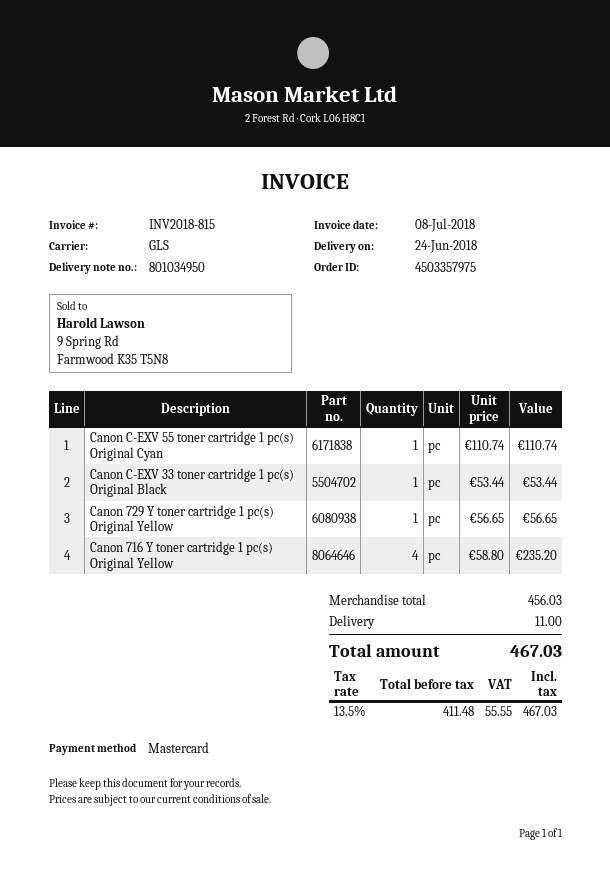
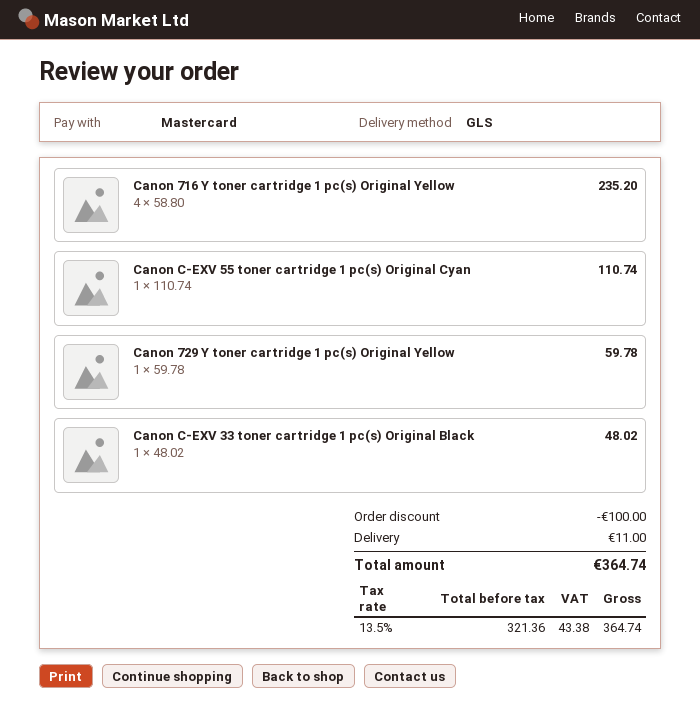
Canon C-EXV 33 toner cartridge 1 pc(s) Original Black: 1 x 53.44 = 53.44 -> 1 x 48.02 = 48.02
Canon 729 Y toner cartridge 1 pc(s) Original Yellow: 1 x 56.65 = 56.65 -> 1 x 59.78 = 59.78
discount: none -> 100.00
net: 411.48 -> 321.36
tax: 13.5% = 55.55 -> 13.5% = 43.38
total: 467.03 -> 364.74

